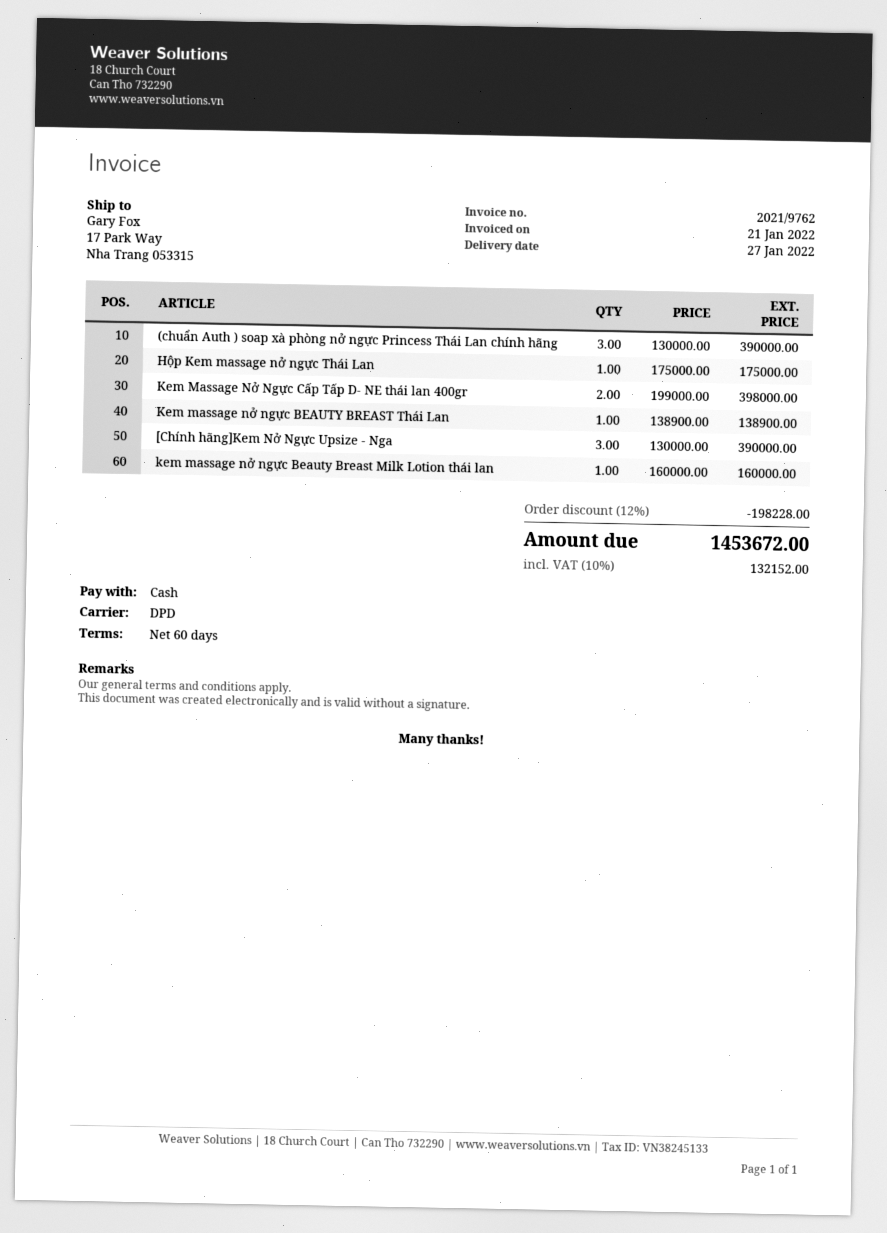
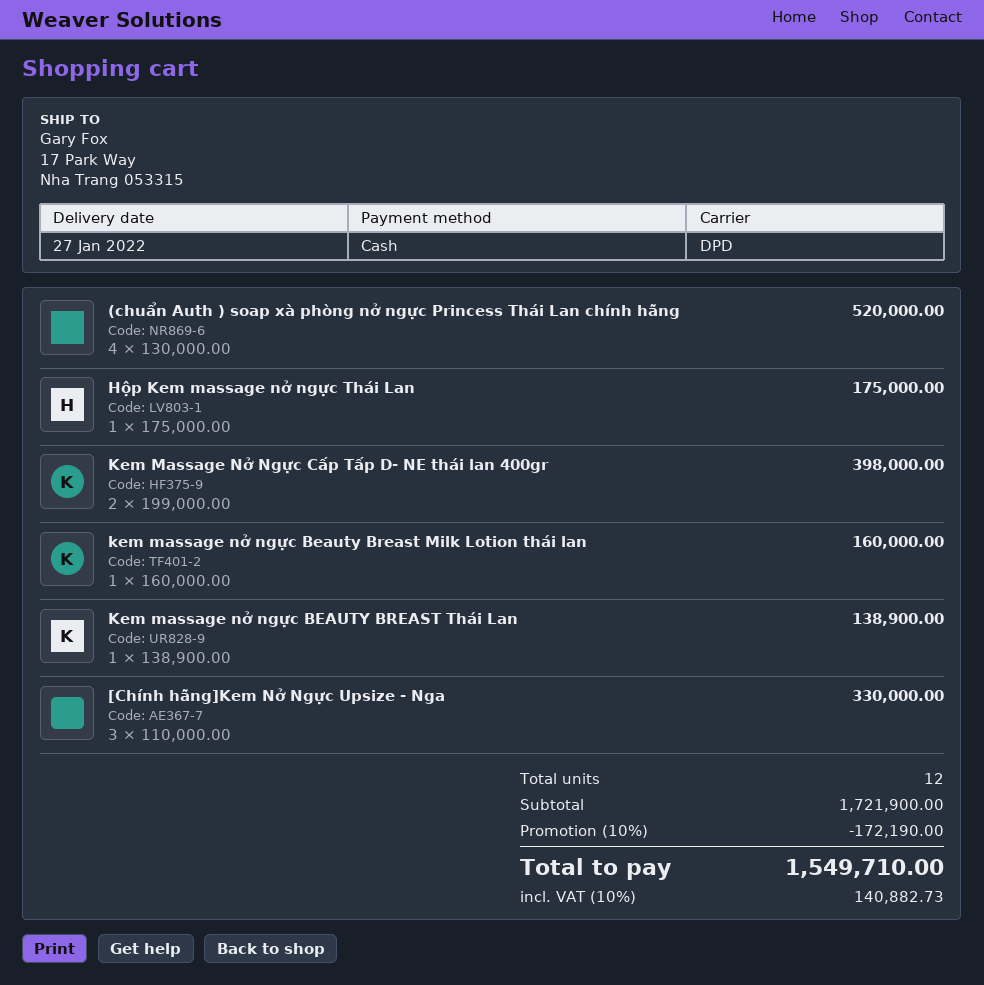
(chuẩn Auth ) soap xà phòng nở ngực Princess Thái Lan chính hãng: 3 x 130000.00 = 390000.00 -> 4 x 130000.00 = 520000.00
[Chính hãng]Kem Nở Ngực Upsize - Nga: 3 x 130000.00 = 390000.00 -> 3 x 110000.00 = 330000.00
discount: 12% = 198228.00 -> 10% = 172190.00
tax: 10% = 132152.00 -> 10% = 140882.73
total: 1453672.00 -> 1549710.00

